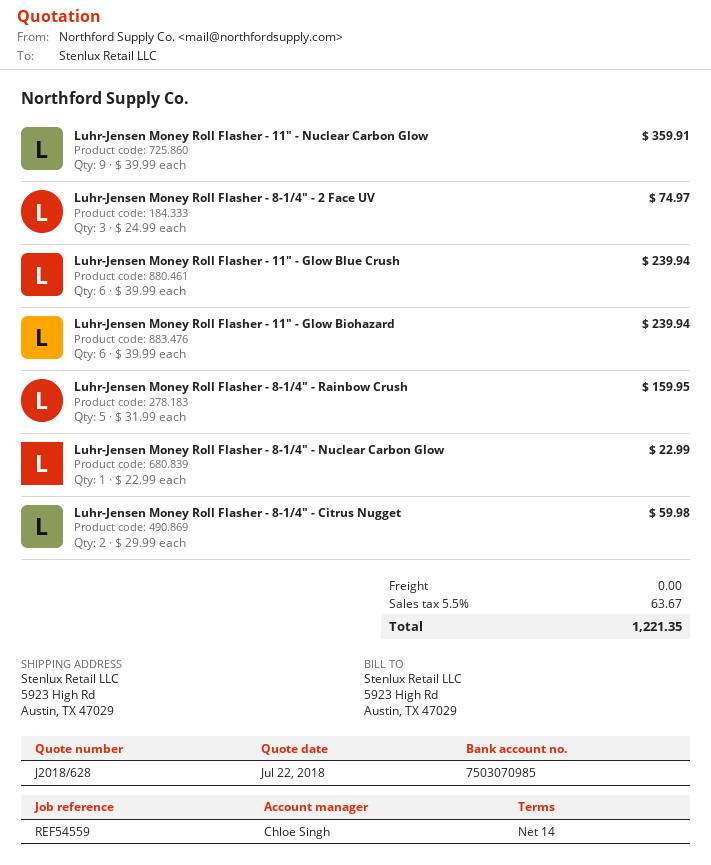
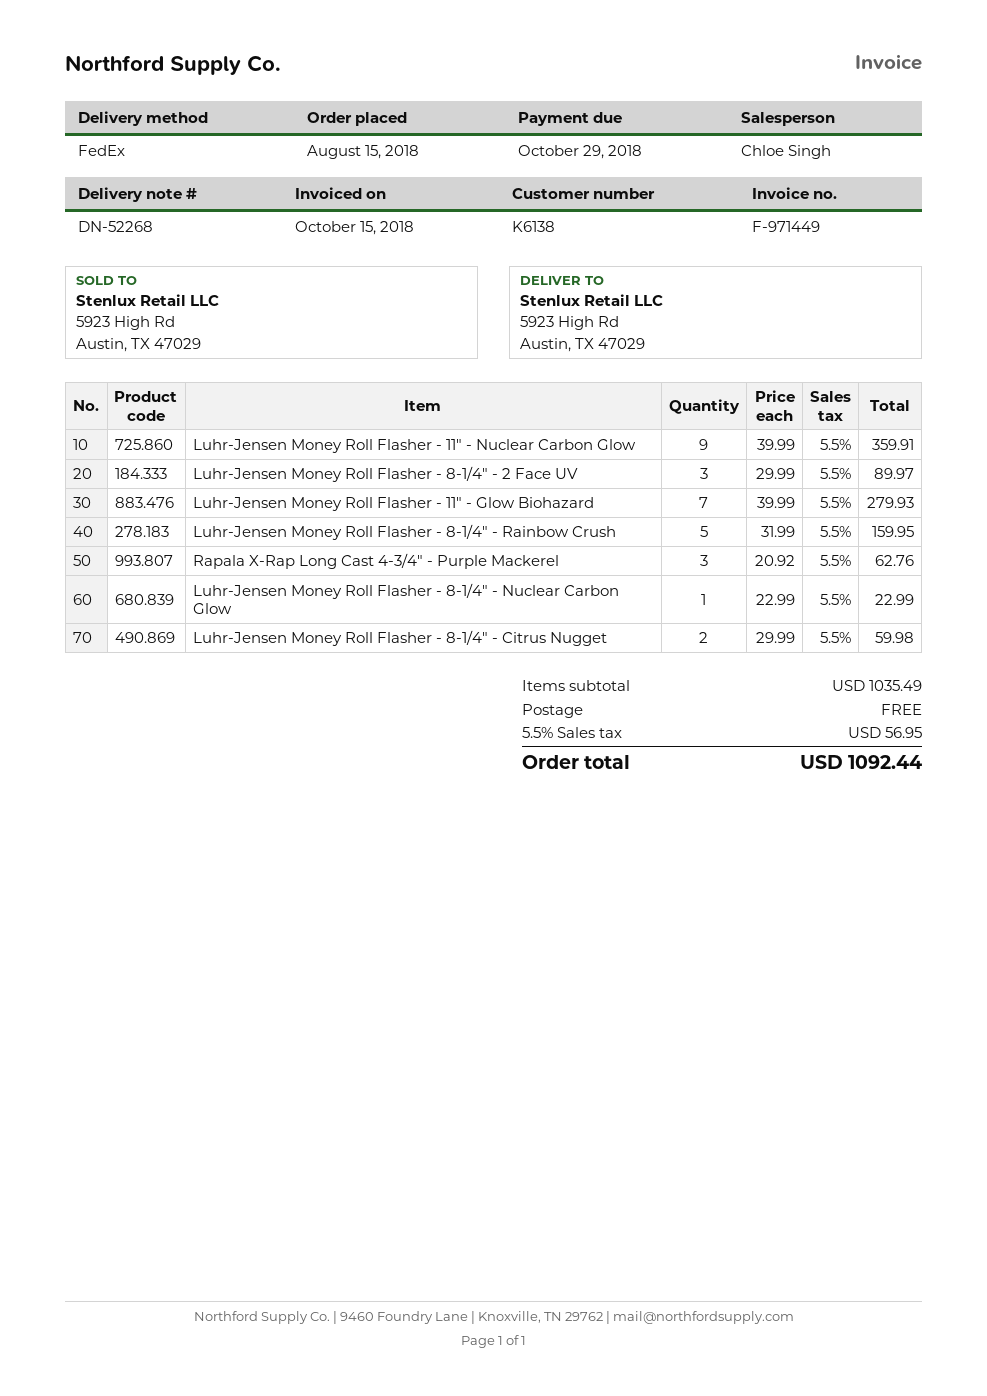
Luhr-Jensen Money Roll Flasher - 8-1/4" - 2 Face UV: 3 x 24.99 = 74.97 -> 3 x 29.99 = 89.97
Luhr-Jensen Money Roll Flasher - 11" - Glow Blue Crush: 6 x 39.99 = 239.94 -> none
Luhr-Jensen Money Roll Flasher - 11" - Glow Biohazard: 6 x 39.99 = 239.94 -> 7 x 39.99 = 279.93
Rapala X-Rap Long Cast 4-3/4" - Purple Mackerel: none -> 3 x 20.92 = 62.76
tax: 5.5% = 63.67 -> 5.5% = 56.95
total: 1221.35 -> 1092.44

